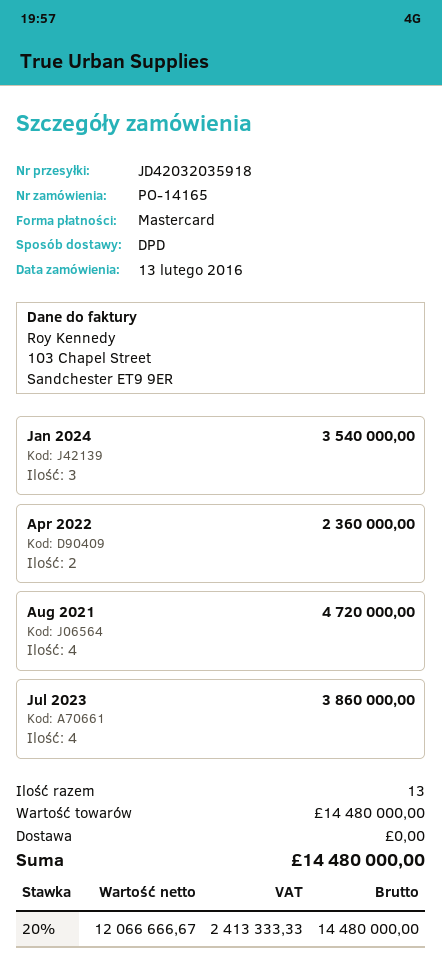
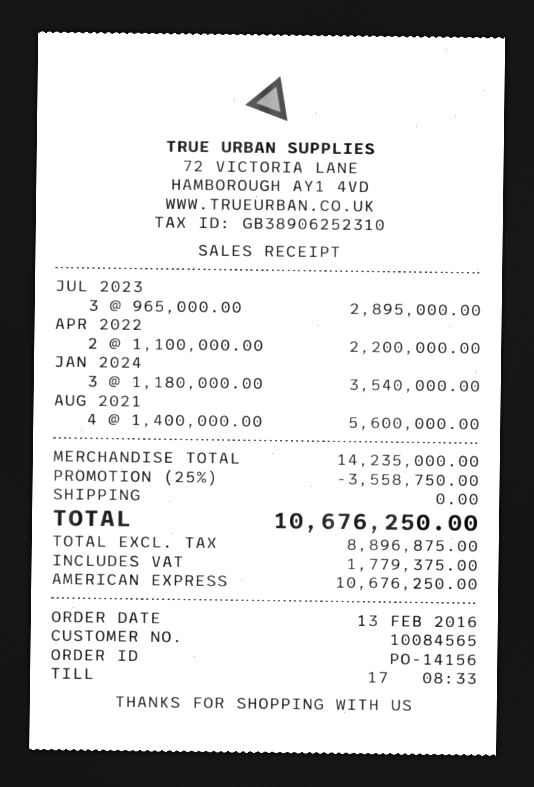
order number: PO-14165 -> PO-14156
payment method: Mastercard -> American Express
Apr 2022: 2 for 2360000.00 -> 2 for 2200000.00
Aug 2021: 4 for 4720000.00 -> 4 for 5600000.00
Jul 2023: 4 for 3860000.00 -> 3 for 2895000.00
subtotal: 14480000.00 -> 14235000.00
discount: none -> 25% = 3558750.00
net: 12066666.67 -> 8896875.00
tax: 2413333.33 -> 1779375.00
total: 14480000.00 -> 10676250.00

